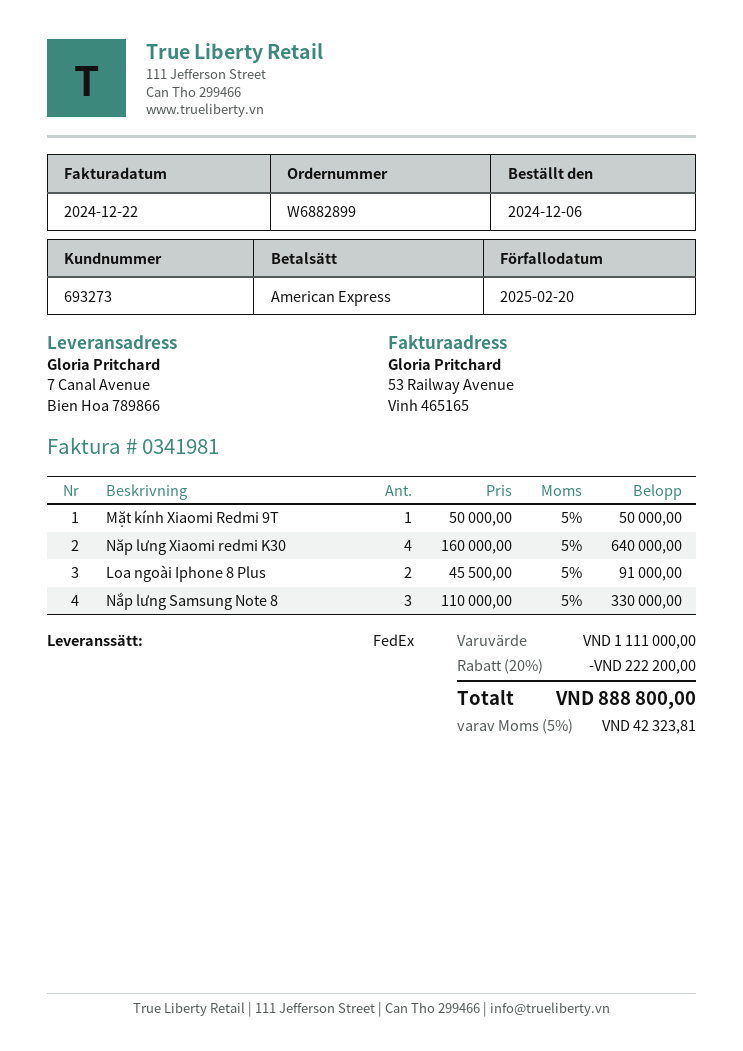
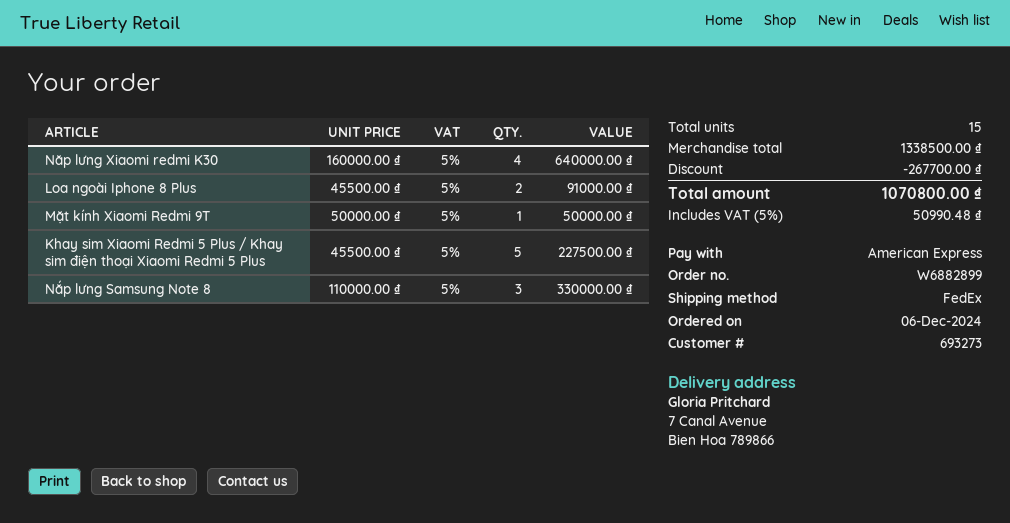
Khay sim Xiaomi Redmi 5 Plus / Khay sim điện thoại Xiaomi Redmi 5 Plus: none -> 5 x 45500.00 = 227500.00
subtotal: 1111000.00 -> 1338500.00
discount: 222200.00 -> 267700.00
tax: 5% = 42323.81 -> 5% = 50990.48
total: 888800.00 -> 1070800.00

